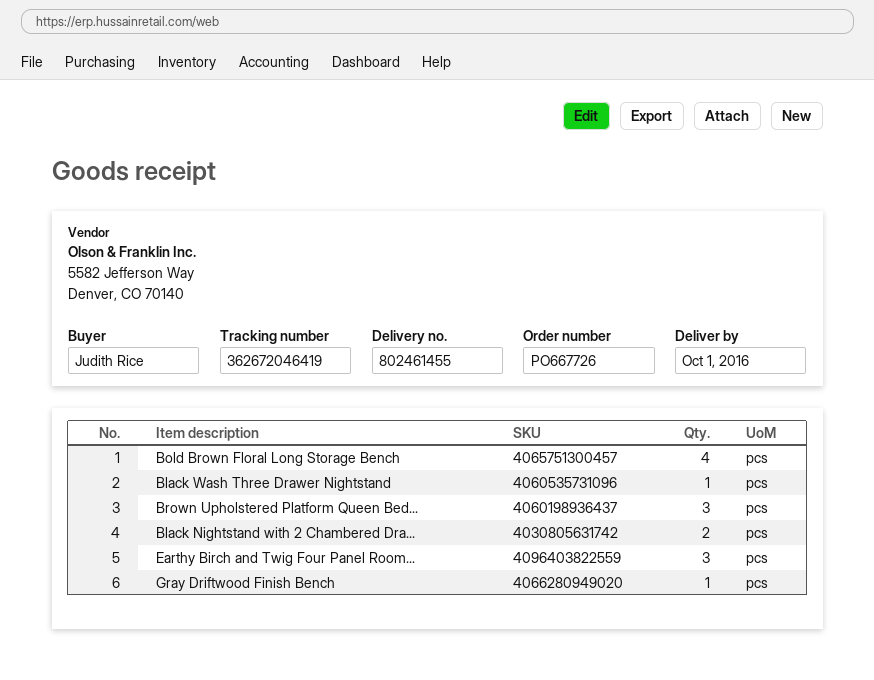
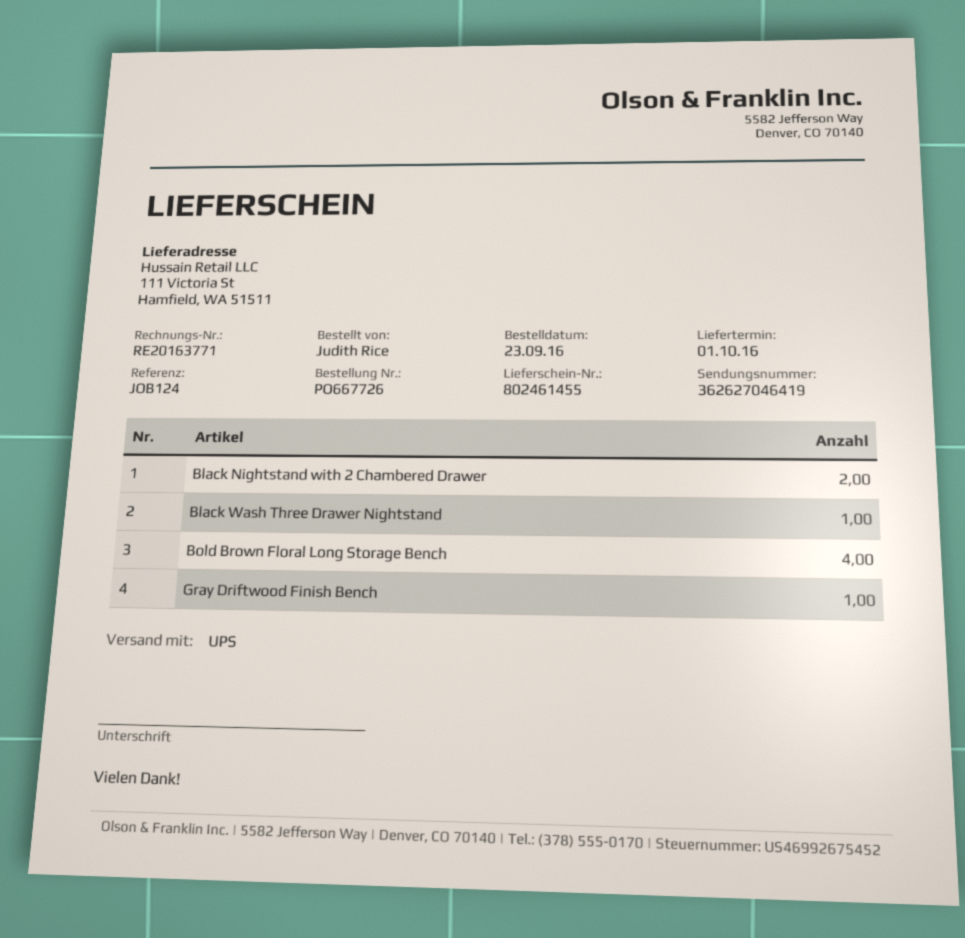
tracking number: 362672046419 -> 362627046419
Brown Upholstered Platform Queen Bed...: 3 -> none
Earthy Birch and Twig Four Panel Room...: 3 -> none

